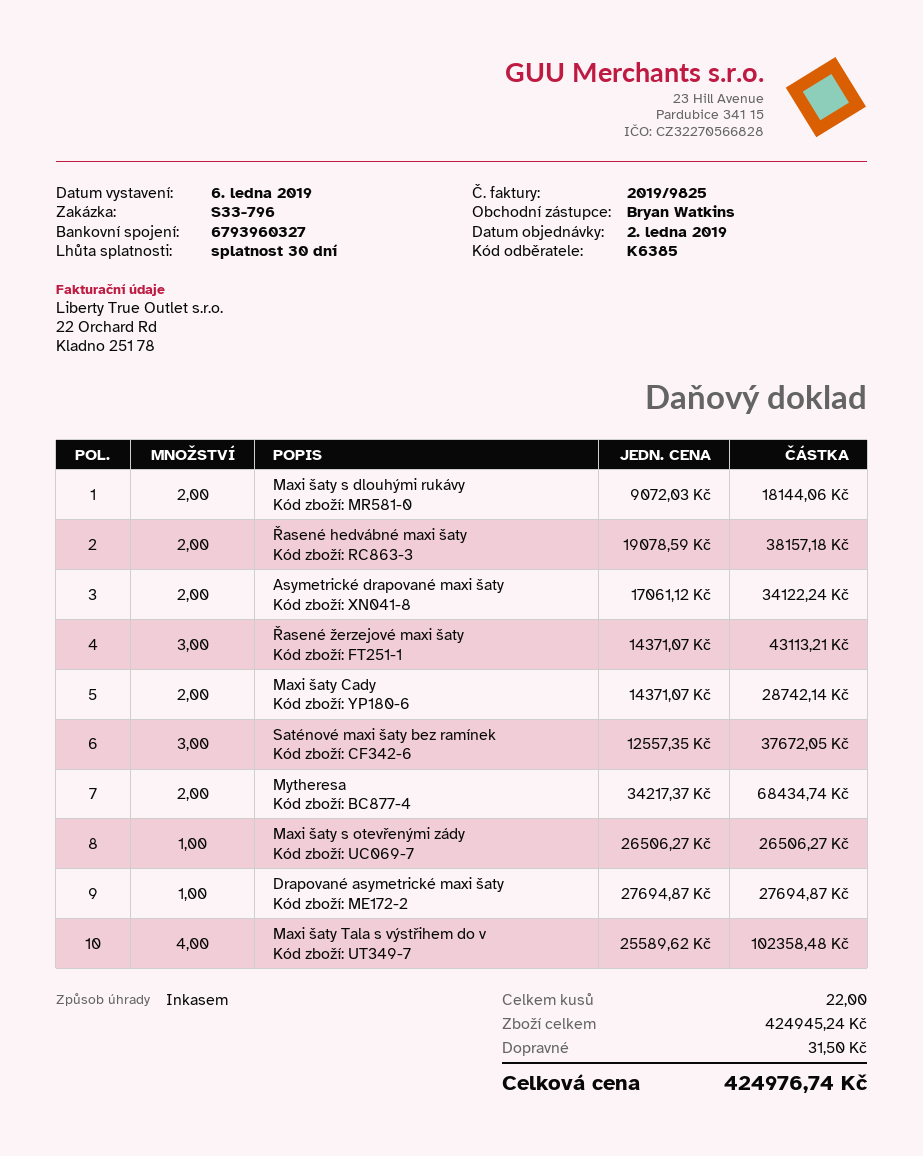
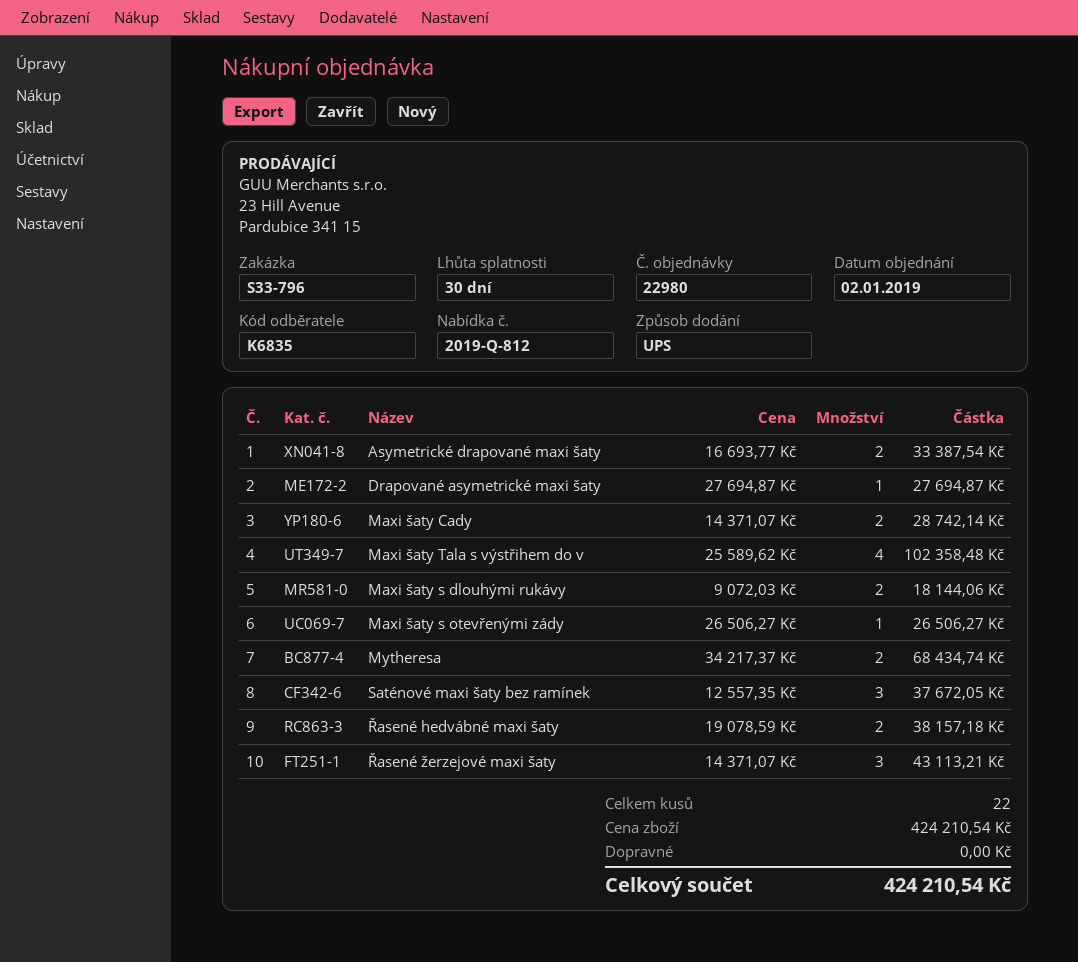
customer number: K6385 -> K6835
Asymetrické drapované maxi šaty: 2 x 17061.12 = 34122.24 -> 2 x 16693.77 = 33387.54
subtotal: 424945.24 -> 424210.54
shipping: 31.50 -> 0.00
total: 424976.74 -> 424210.54

